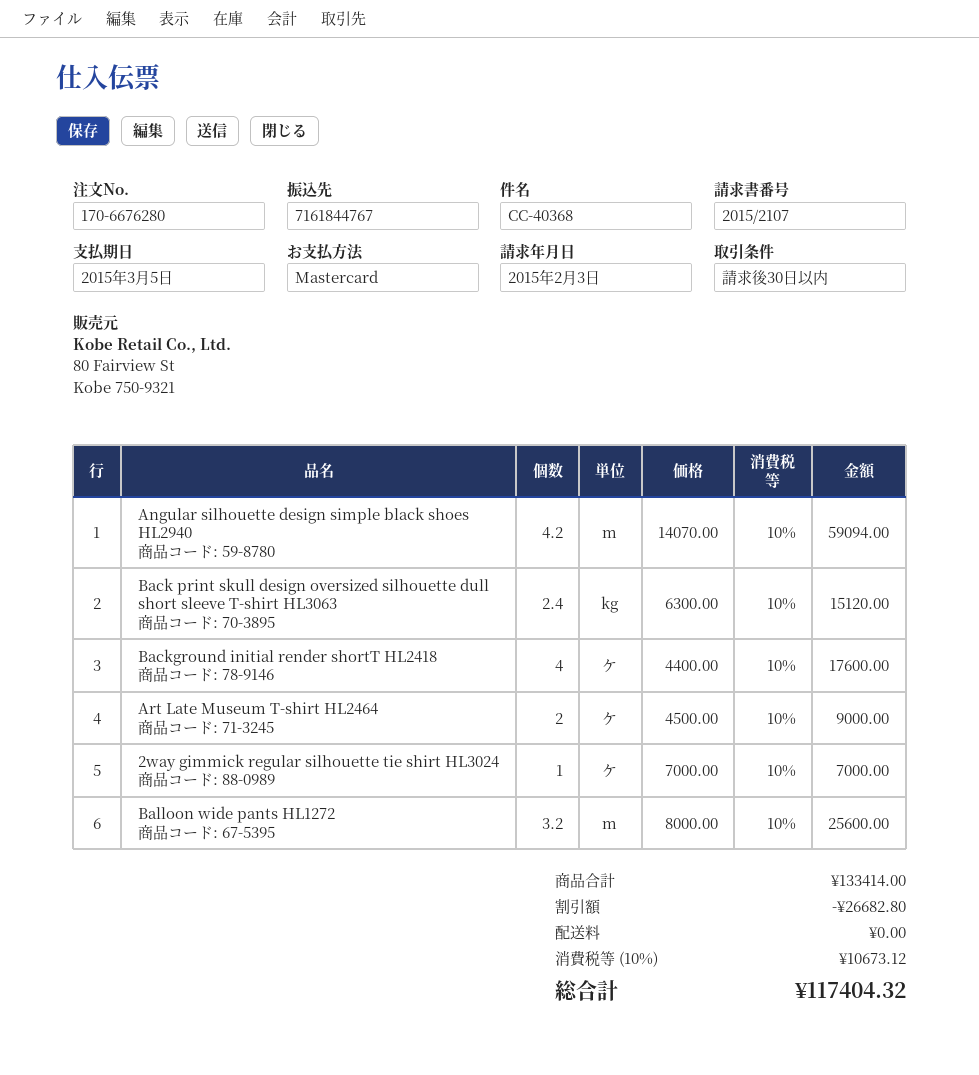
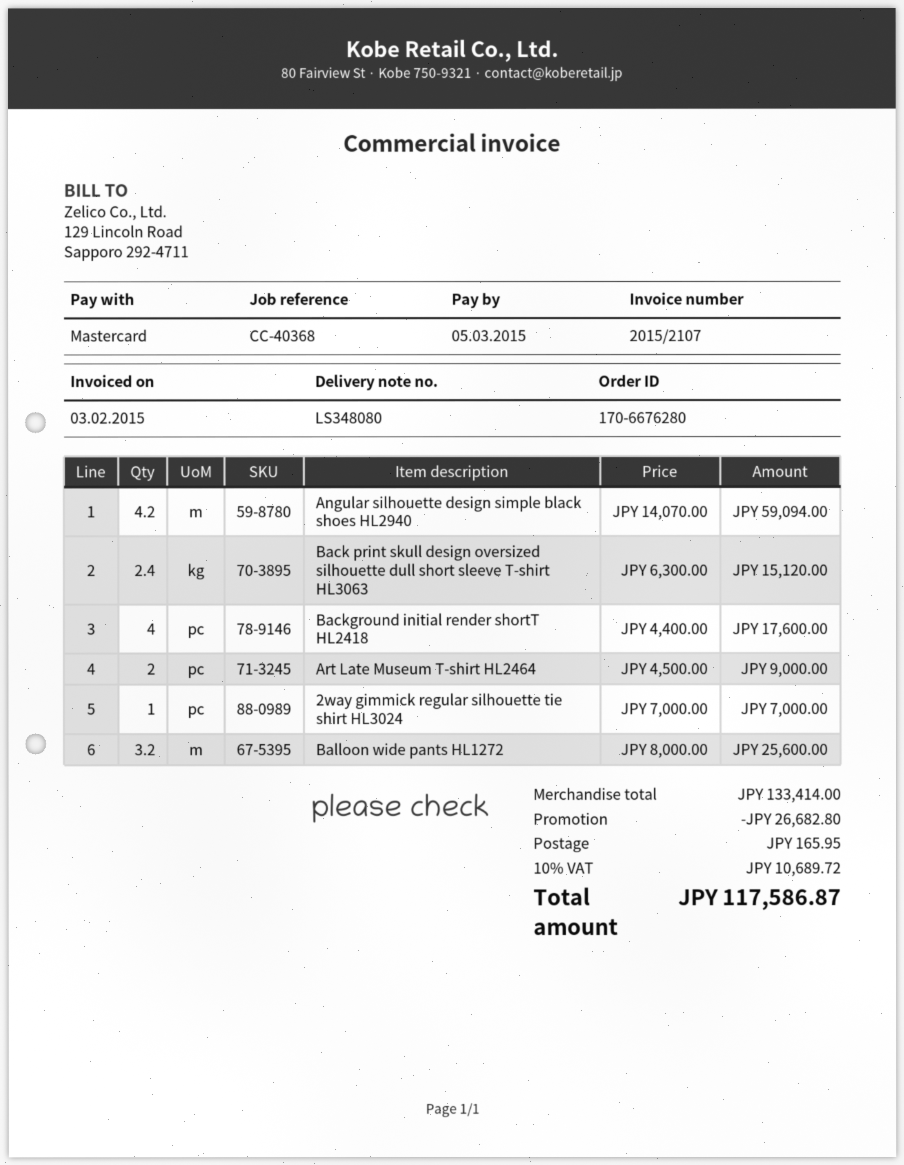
shipping: 0.00 -> 165.95
tax: 10% = 10673.12 -> 10% = 10689.72
total: 117404.32 -> 117586.87

